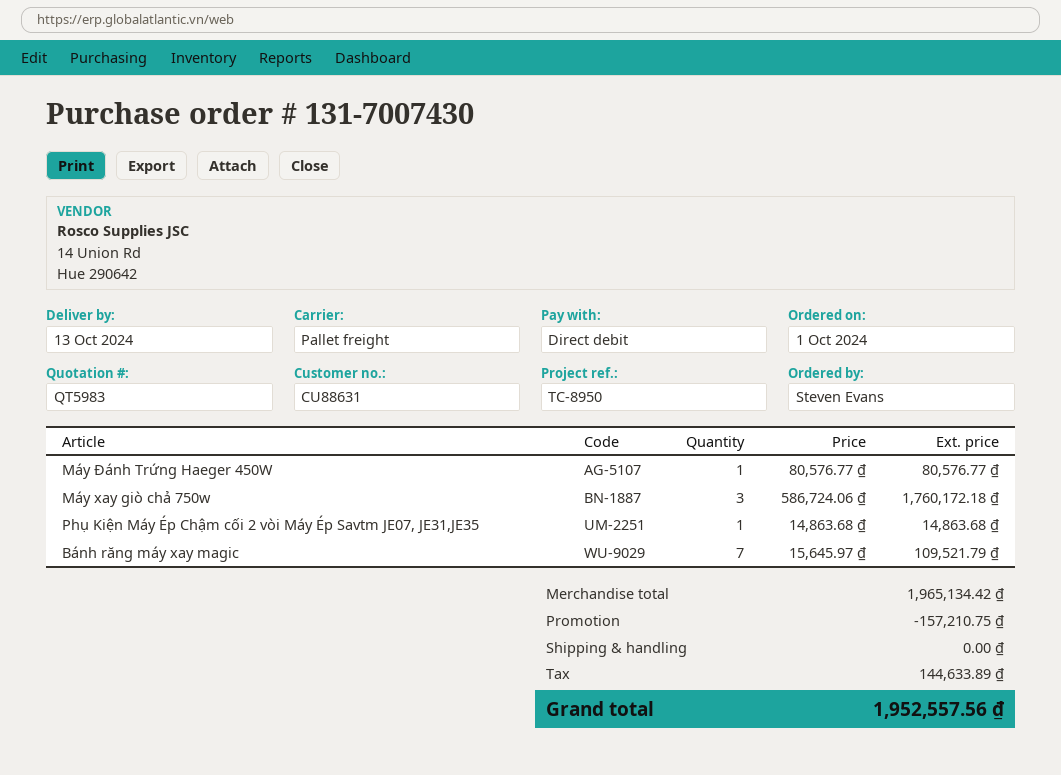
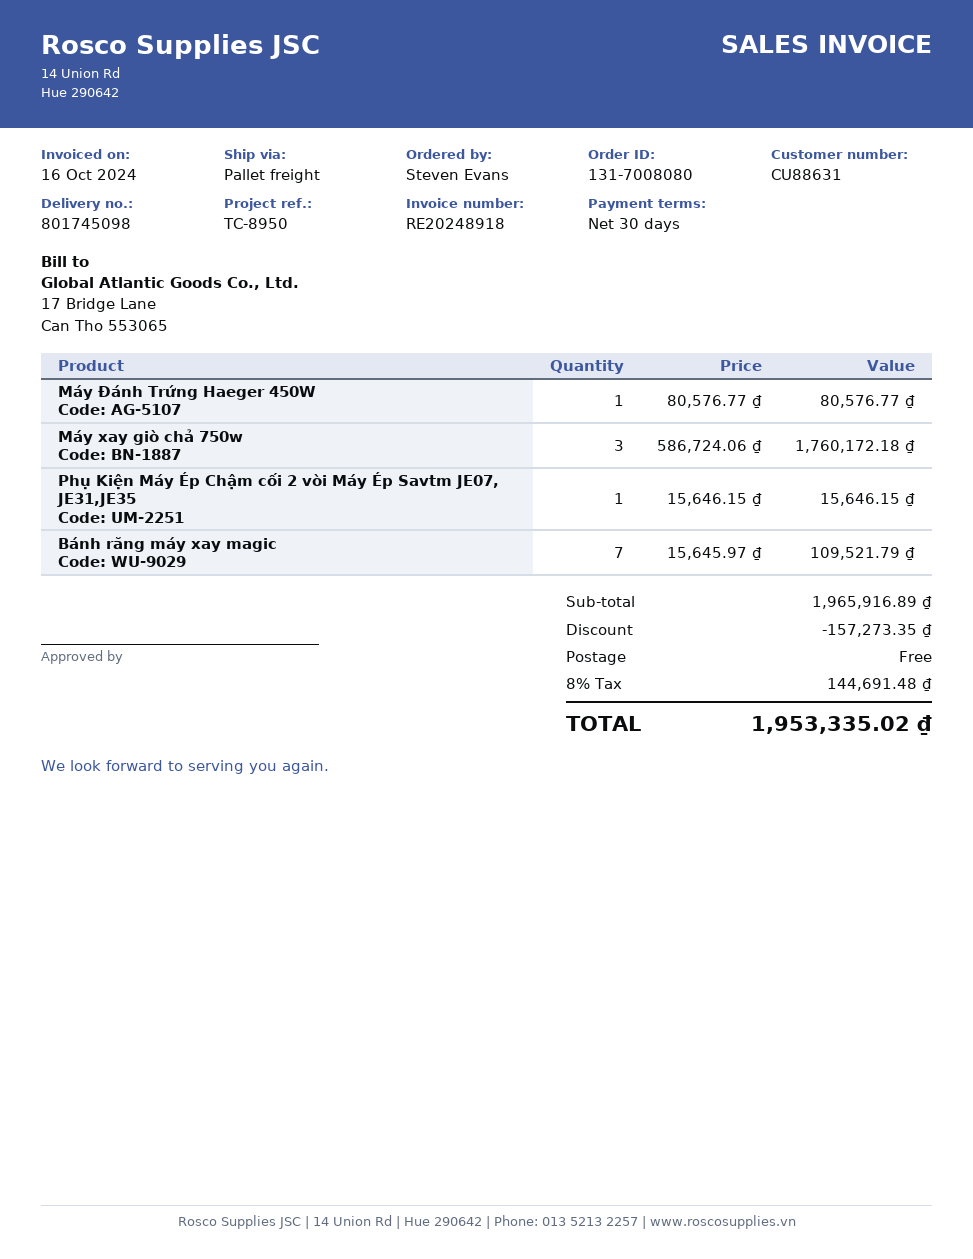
order number: 131-7007430 -> 131-7008080
Phụ Kiện Máy Ép Chậm cối 2 vòi Máy Ép Savtm JE07, JE31,JE35: 1 x 14863.68 = 14863.68 -> 1 x 15646.15 = 15646.15
subtotal: 1965134.42 -> 1965916.89
discount: 157210.75 -> 157273.35
tax: 144633.89 -> 144691.48
total: 1952557.56 -> 1953335.02

